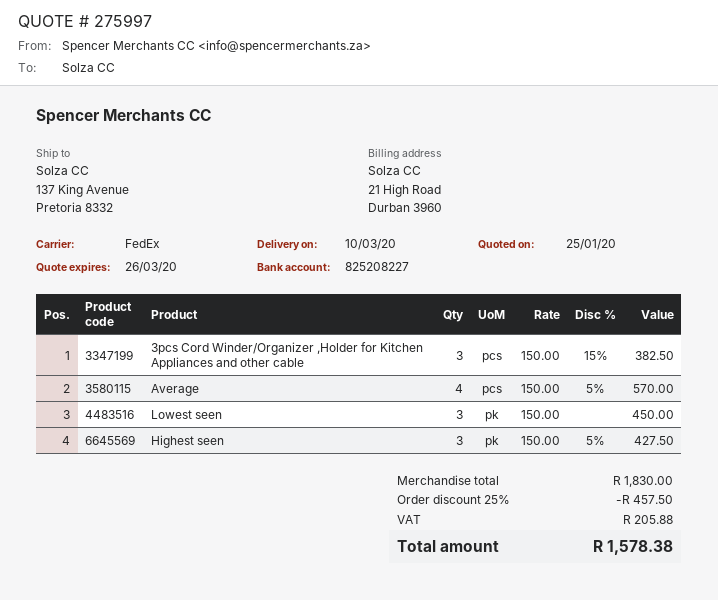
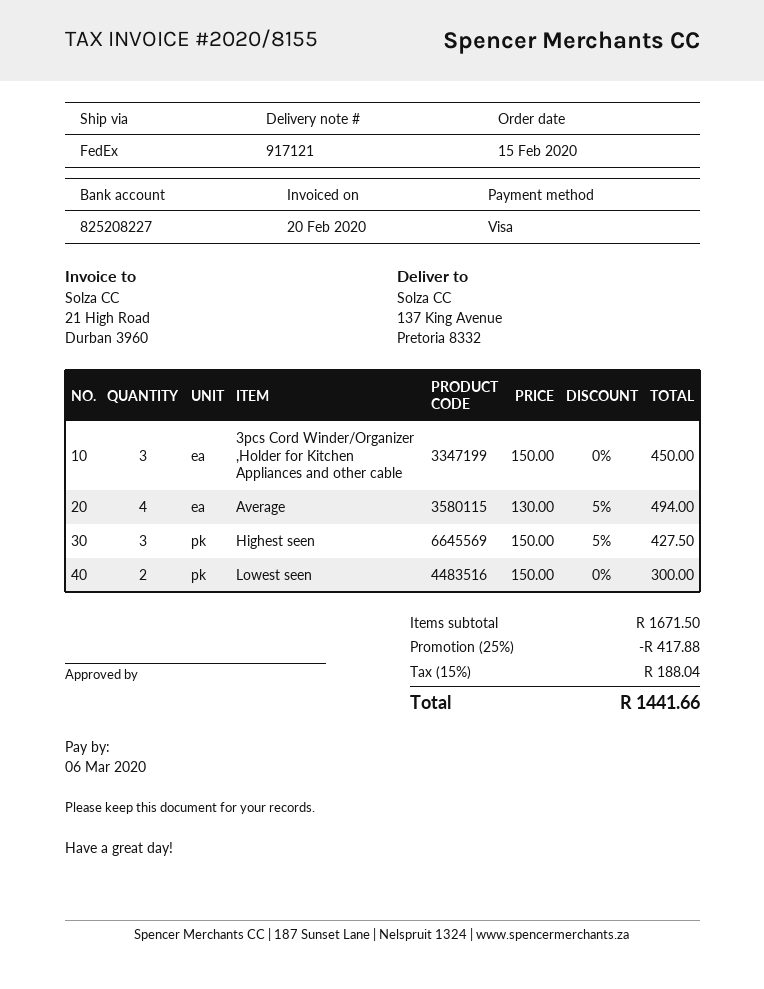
3pcs Cord Winder/Organizer ,Holder for Kitchen Appliances and other cable: 3 x 150.00 - 15% = 382.50 -> 3 x 150.00 = 450.00
Average: 4 x 150.00 - 5% = 570.00 -> 4 x 130.00 - 5% = 494.00
Lowest seen: 3 x 150.00 = 450.00 -> 2 x 150.00 = 300.00
subtotal: 1830.00 -> 1671.50
discount: 25% = 457.50 -> 25% = 417.88
tax: 205.88 -> 188.04
total: 1578.38 -> 1441.66

